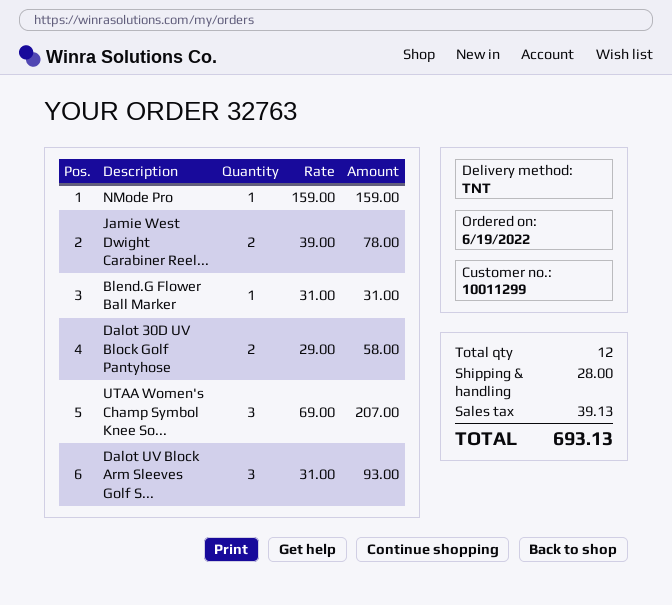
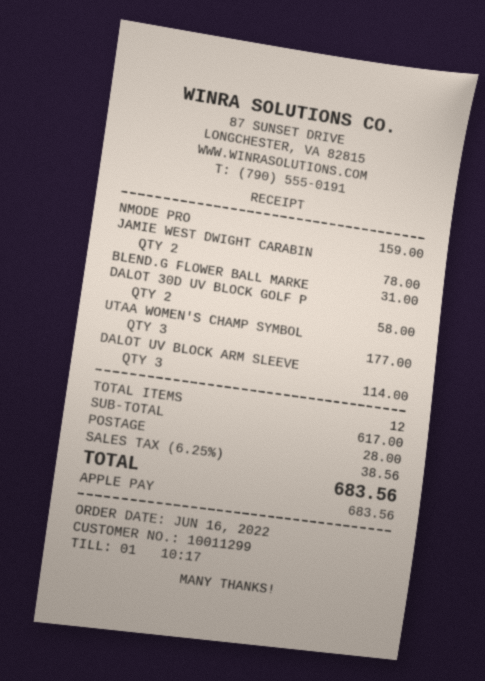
order date: 2022-06-19 -> 2022-06-16
UTAA Women's Champ Symbol Knee So...: 3 for 207.00 -> 3 for 177.00
Dalot UV Block Arm Sleeves Golf S...: 3 for 93.00 -> 3 for 114.00
tax: 39.13 -> 38.56
total: 693.13 -> 683.56

